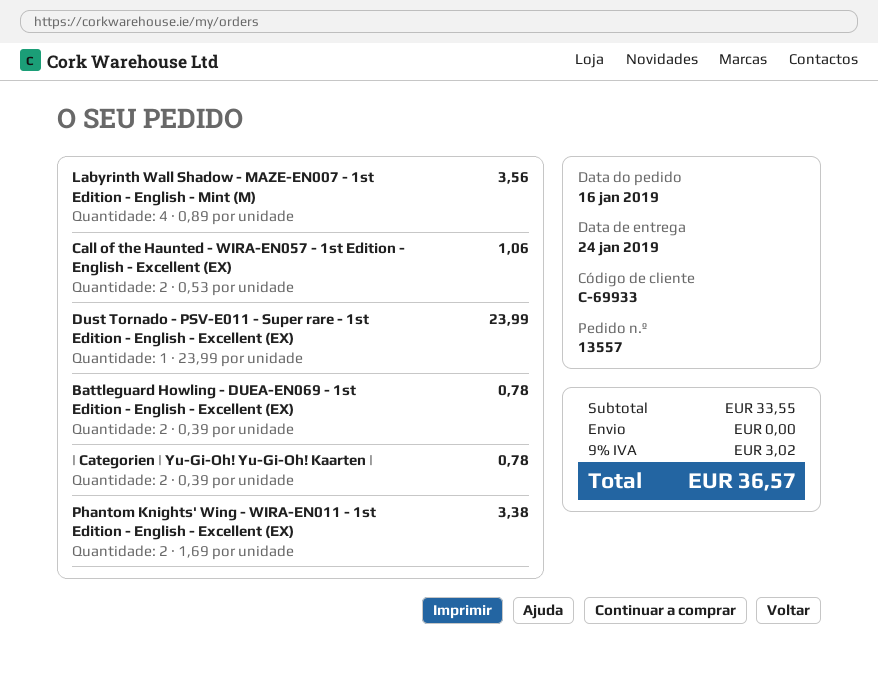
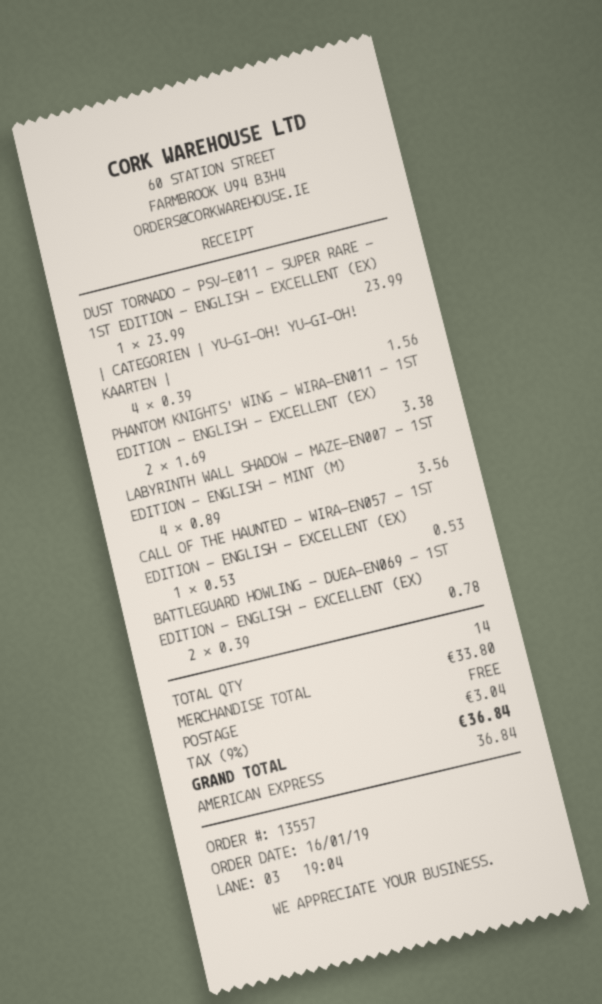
Call of the Haunted - WIRA-EN057 - 1st Edition - English - Excellent (EX): 2 x 0.53 = 1.06 -> 1 x 0.53 = 0.53
| Categorien | Yu-Gi-Oh! Yu-Gi-Oh! Kaarten |: 2 x 0.39 = 0.78 -> 4 x 0.39 = 1.56
subtotal: 33.55 -> 33.80
tax: 9% = 3.02 -> 9% = 3.04
total: 36.57 -> 36.84

